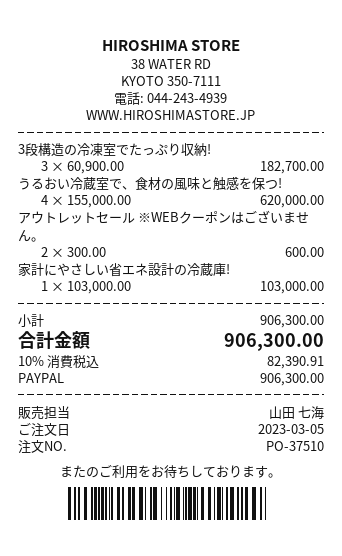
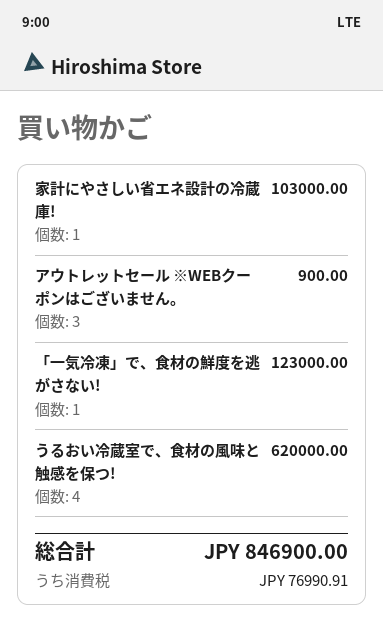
3段構造の冷凍室でたっぷり収納!: 3 for 182700.00 -> none
アウトレットセール ※WEBクーポンはございません。: 2 for 600.00 -> 3 for 900.00
「一気冷凍」で、食材の鮮度を逃がさない!: none -> 1 for 123000.00
tax: 82390.91 -> 76990.91
total: 906300.00 -> 846900.00

